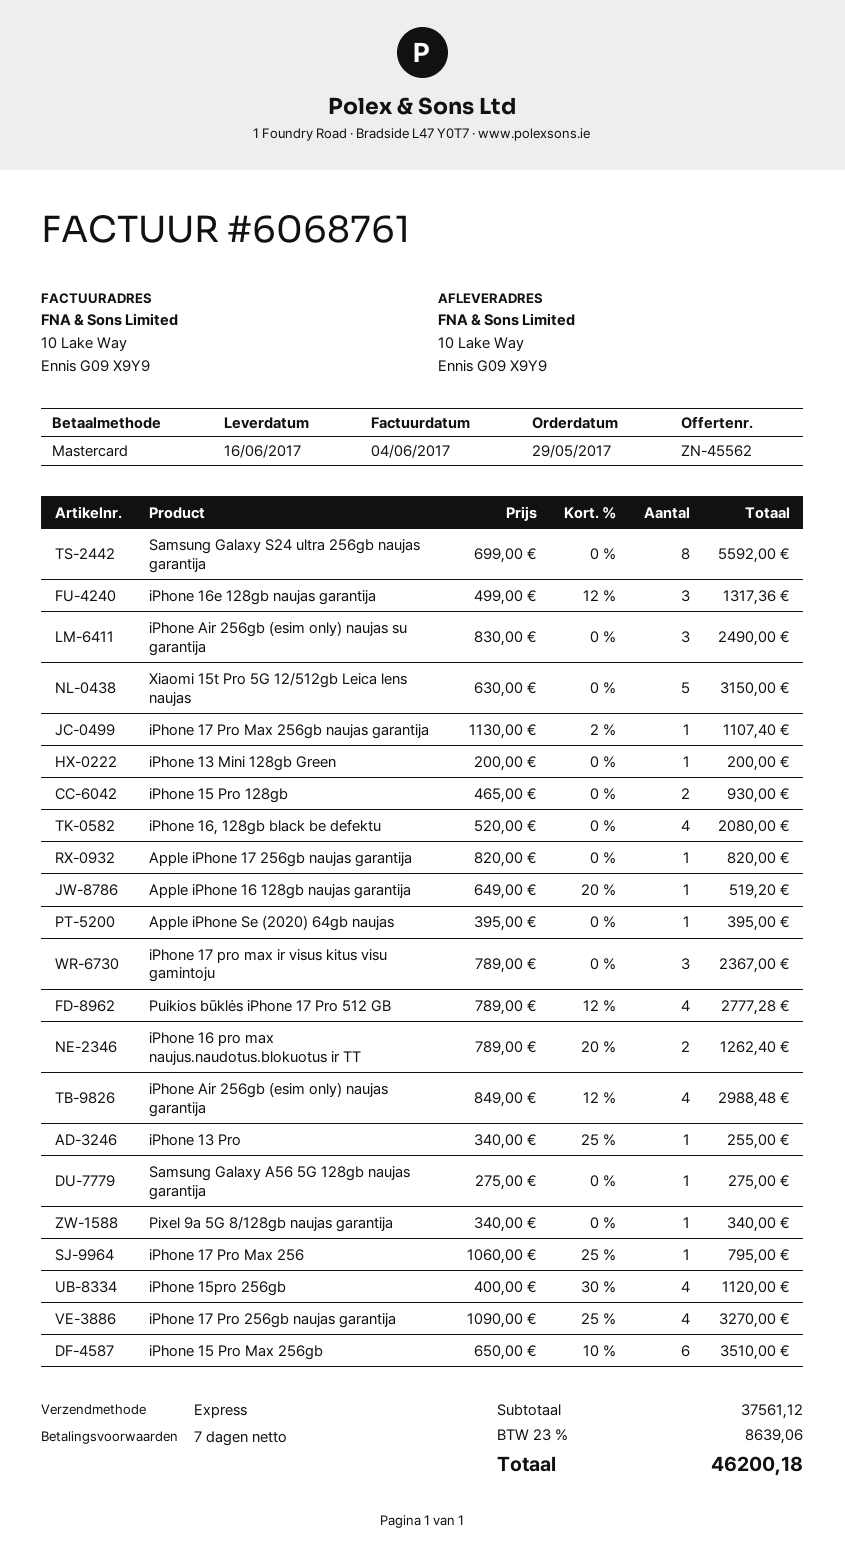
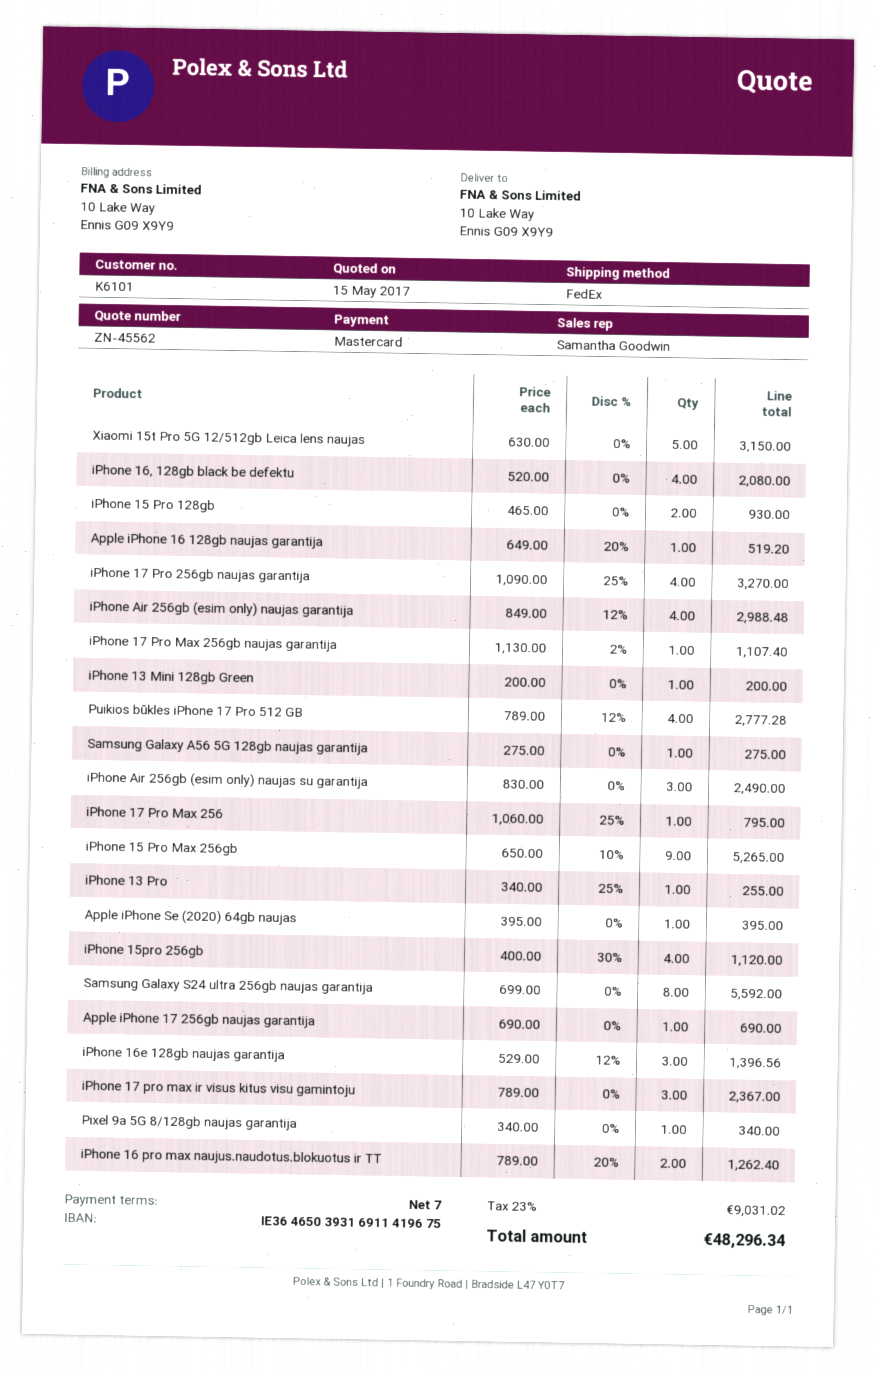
shipping method: express -> FedEx
iPhone 16e 128gb naujas garantija: 3 x 499.00 - 12% = 1317.36 -> 3 x 529.00 - 12% = 1396.56
Apple iPhone 17 256gb naujas garantija: 1 x 820.00 = 820.00 -> 1 x 690.00 = 690.00
iPhone 15 Pro Max 256gb: 6 x 650.00 - 10% = 3510.00 -> 9 x 650.00 - 10% = 5265.00
tax: 23% = 8639.06 -> 23% = 9031.02
total: 46200.18 -> 48296.34

